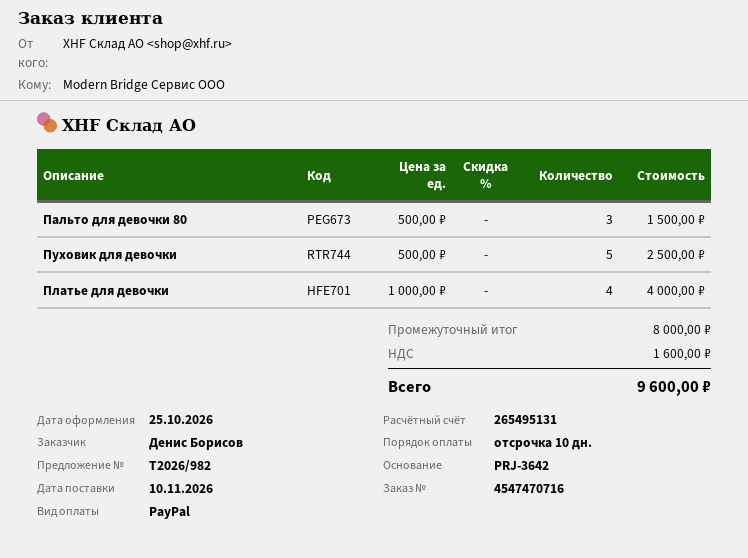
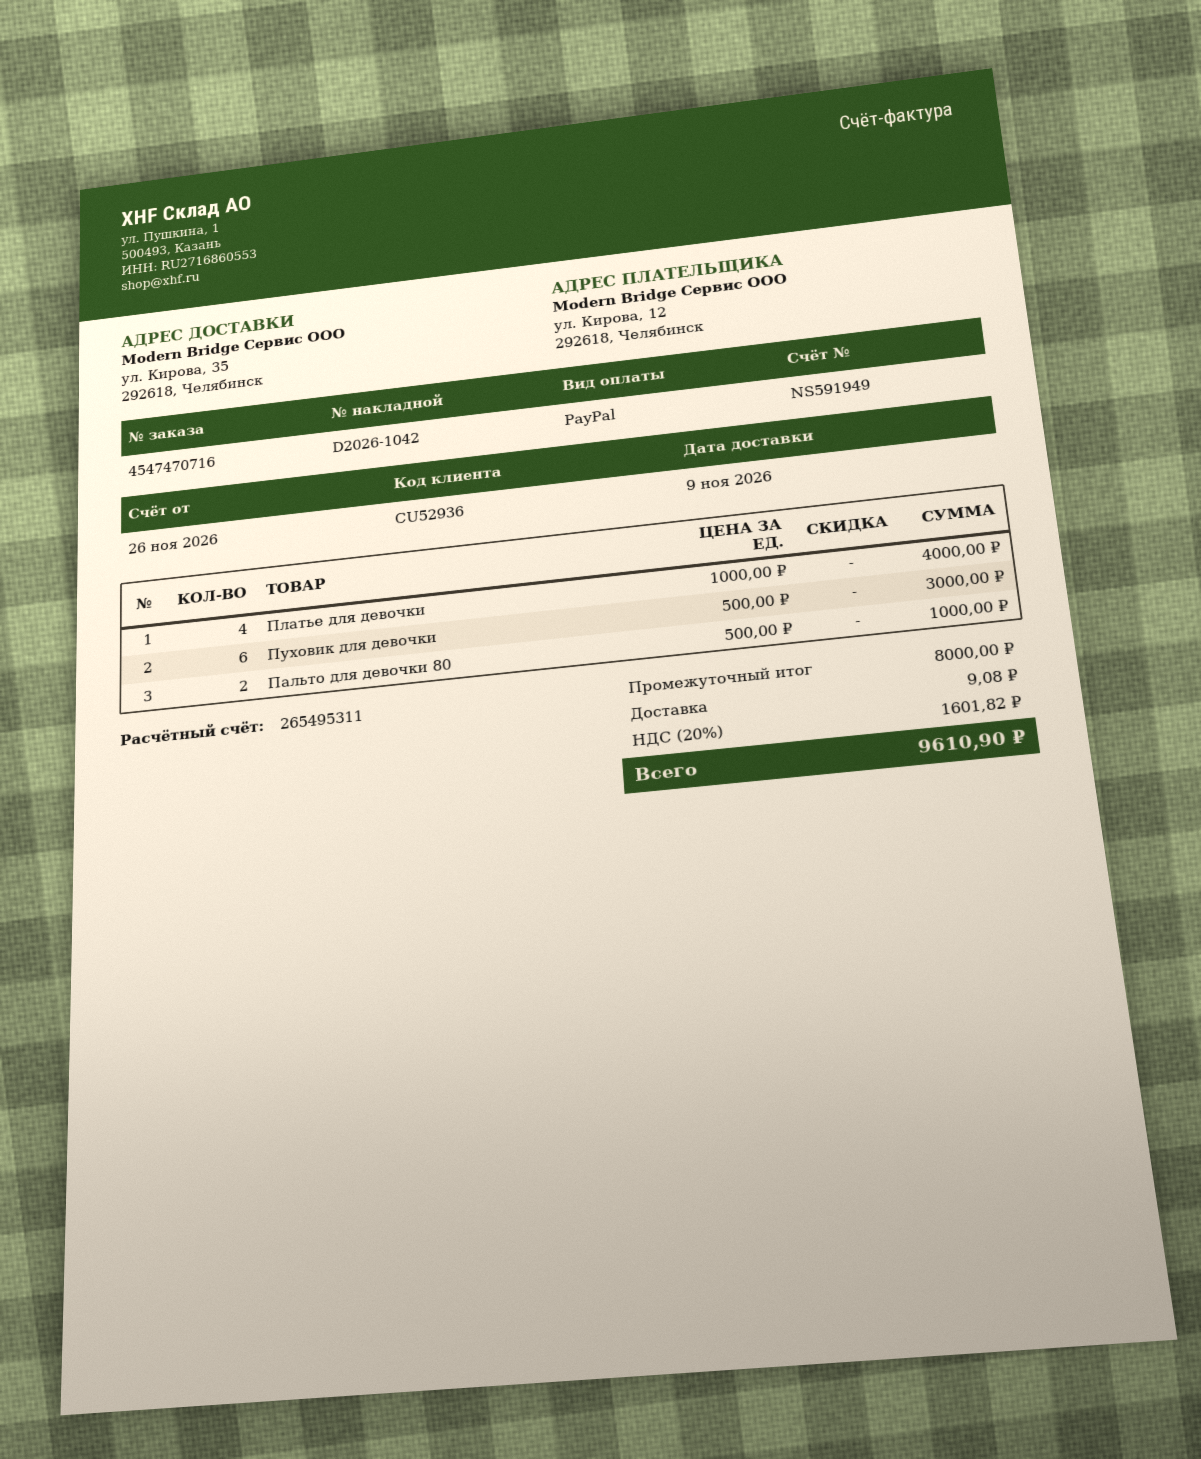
delivery date: 2026-11-10 -> 2026-11-09
bank account: 265495131 -> 265495311
Пальто для девочки 80: 3 x 500.00 = 1500.00 -> 2 x 500.00 = 1000.00
Пуховик для девочки: 5 x 500.00 = 2500.00 -> 6 x 500.00 = 3000.00
shipping: none -> 9.08
tax: 1600.00 -> 1601.82
total: 9600.00 -> 9610.90

